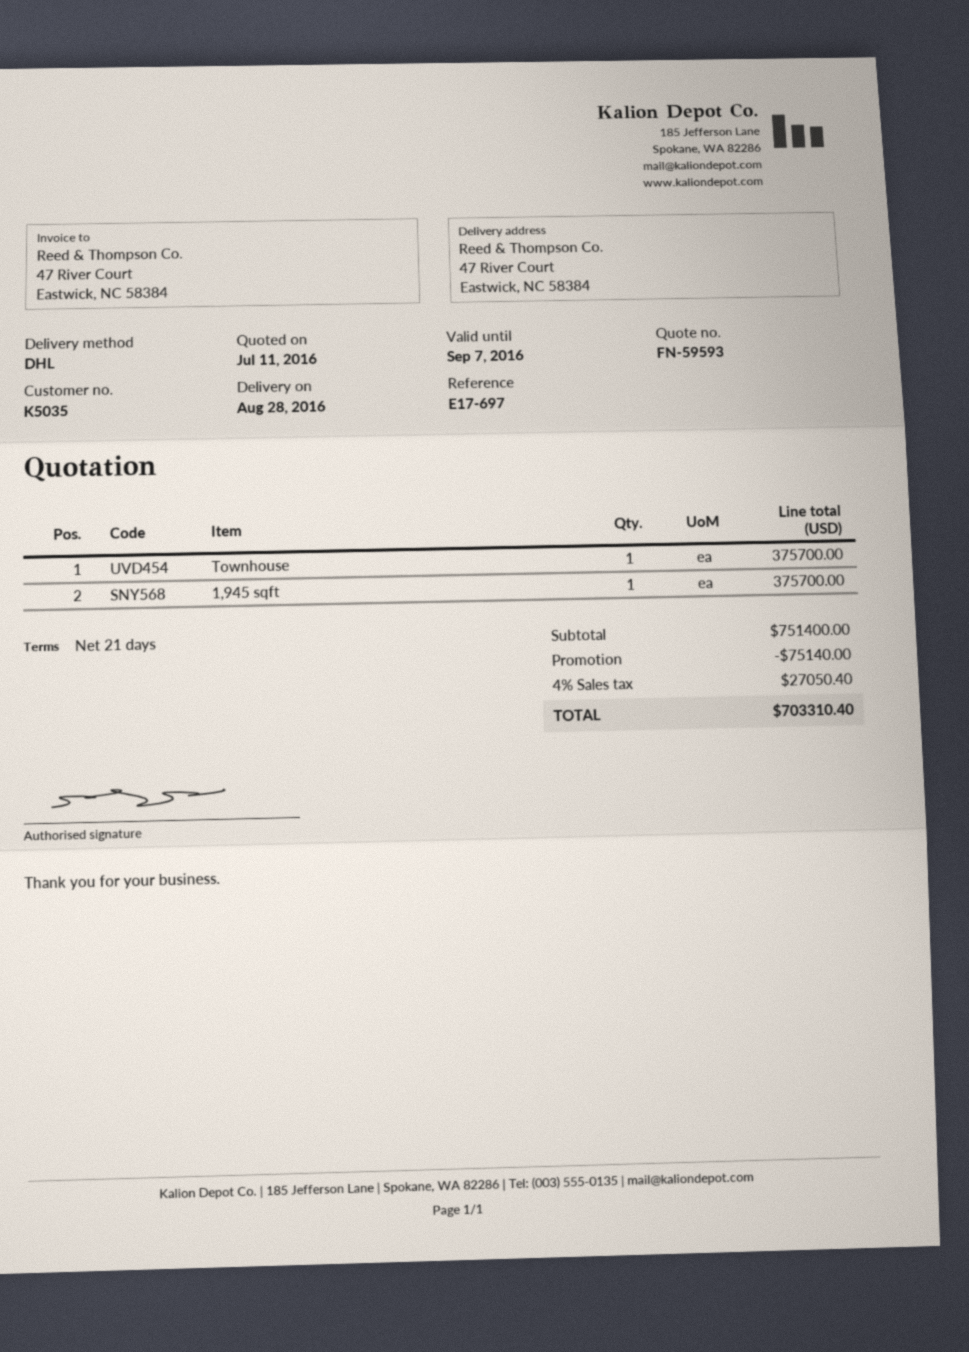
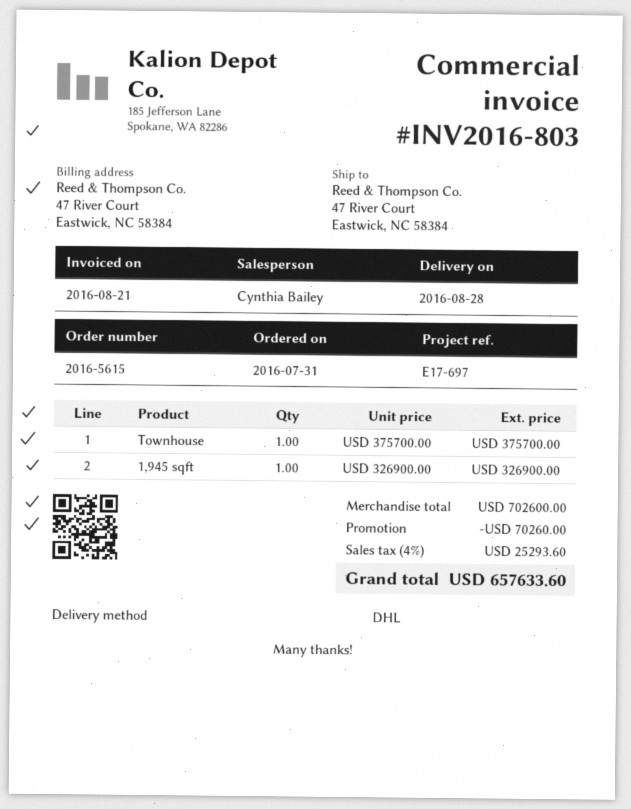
1,945 sqft: 1 for 375700.00 -> 1 for 326900.00
subtotal: 751400.00 -> 702600.00
discount: 75140.00 -> 70260.00
tax: 4% = 27050.40 -> 4% = 25293.60
total: 703310.40 -> 657633.60

